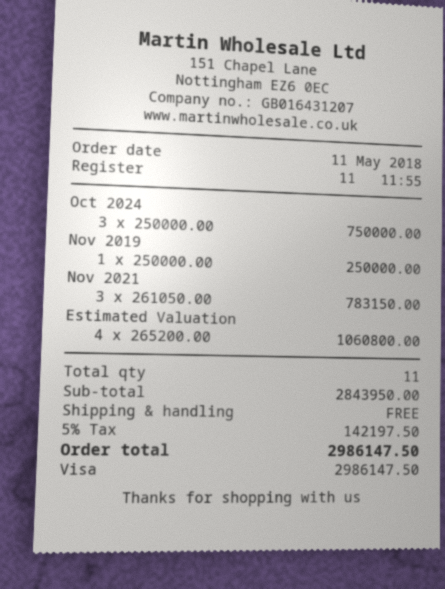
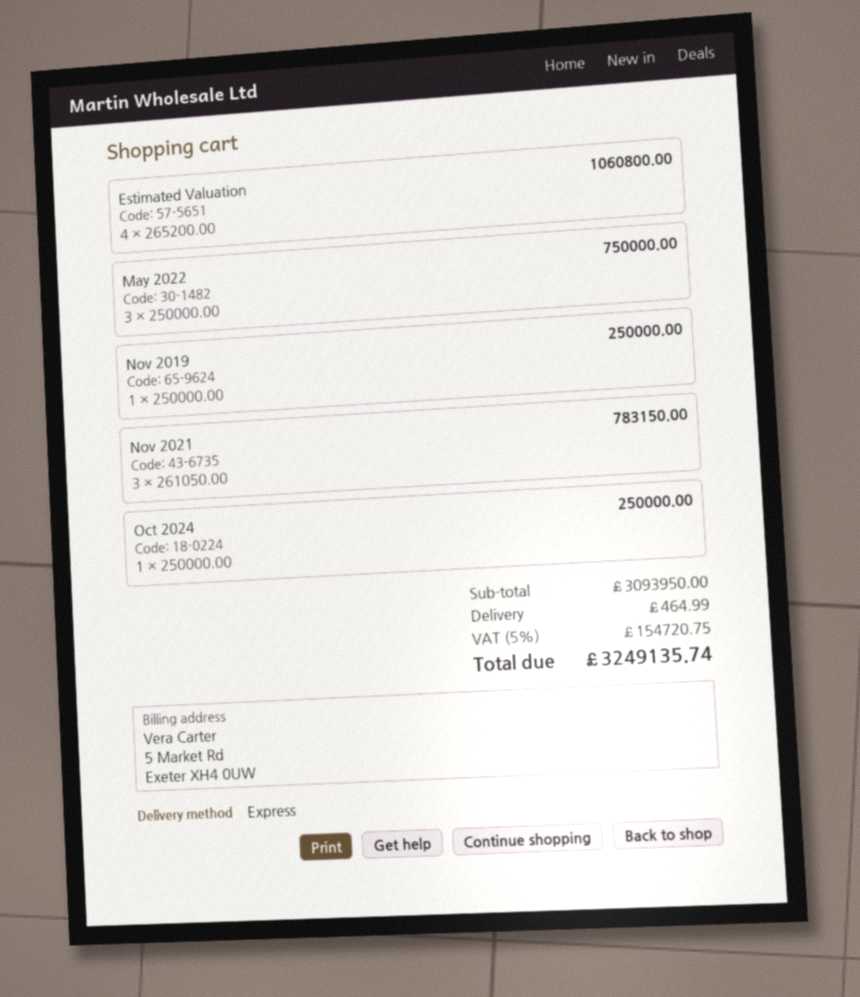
Oct 2024: 3 x 250000.00 = 750000.00 -> 1 x 250000.00 = 250000.00
May 2022: none -> 3 x 250000.00 = 750000.00
subtotal: 2843950.00 -> 3093950.00
shipping: 0.00 -> 464.99
tax: 5% = 142197.50 -> 5% = 154720.75
total: 2986147.50 -> 3249135.74

